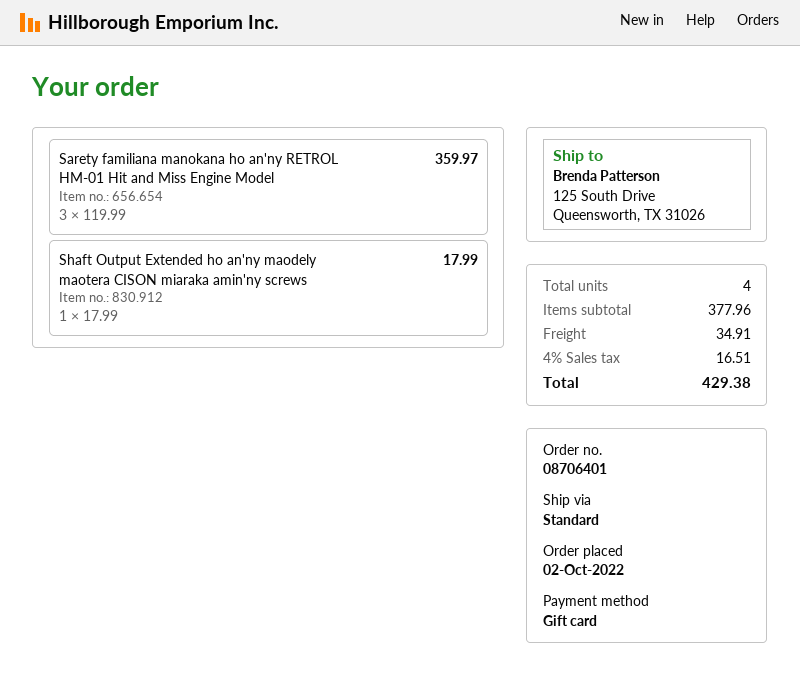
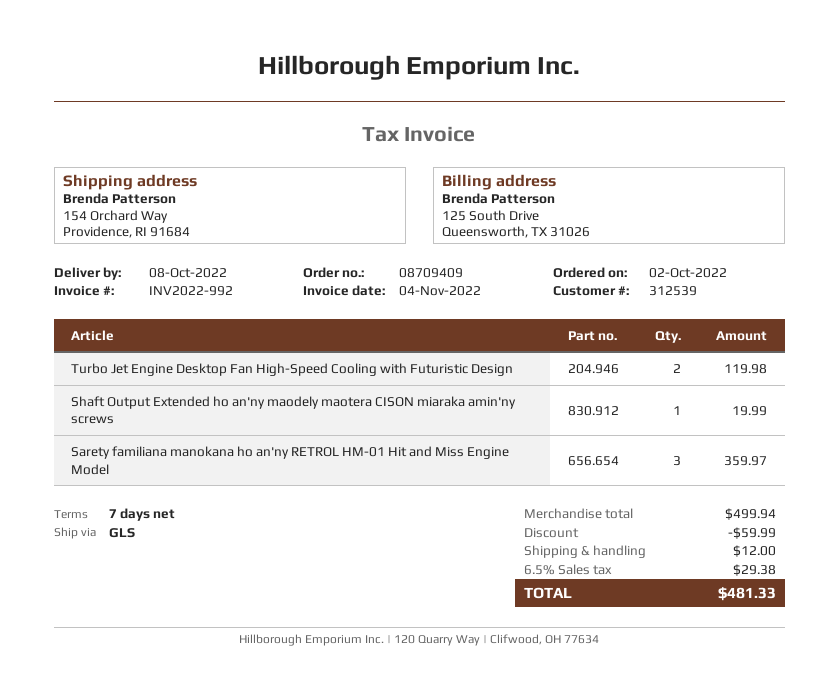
order number: 08706401 -> 08709409
shipping method: standard -> GLS
ship to: 125 South Drive, Queensworth, TX 31026 -> 154 Orchard Way, Providence, RI 91684
Shaft Output Extended ho an'ny maodely maotera CISON miaraka amin'ny screws: 1 for 17.99 -> 1 for 19.99
Turbo Jet Engine Desktop Fan High-Speed Cooling with Futuristic Design: none -> 2 for 119.98
subtotal: 377.96 -> 499.94
discount: none -> 59.99
shipping: 34.91 -> 12.00
tax: 4% = 16.51 -> 6.5% = 29.38
total: 429.38 -> 481.33

